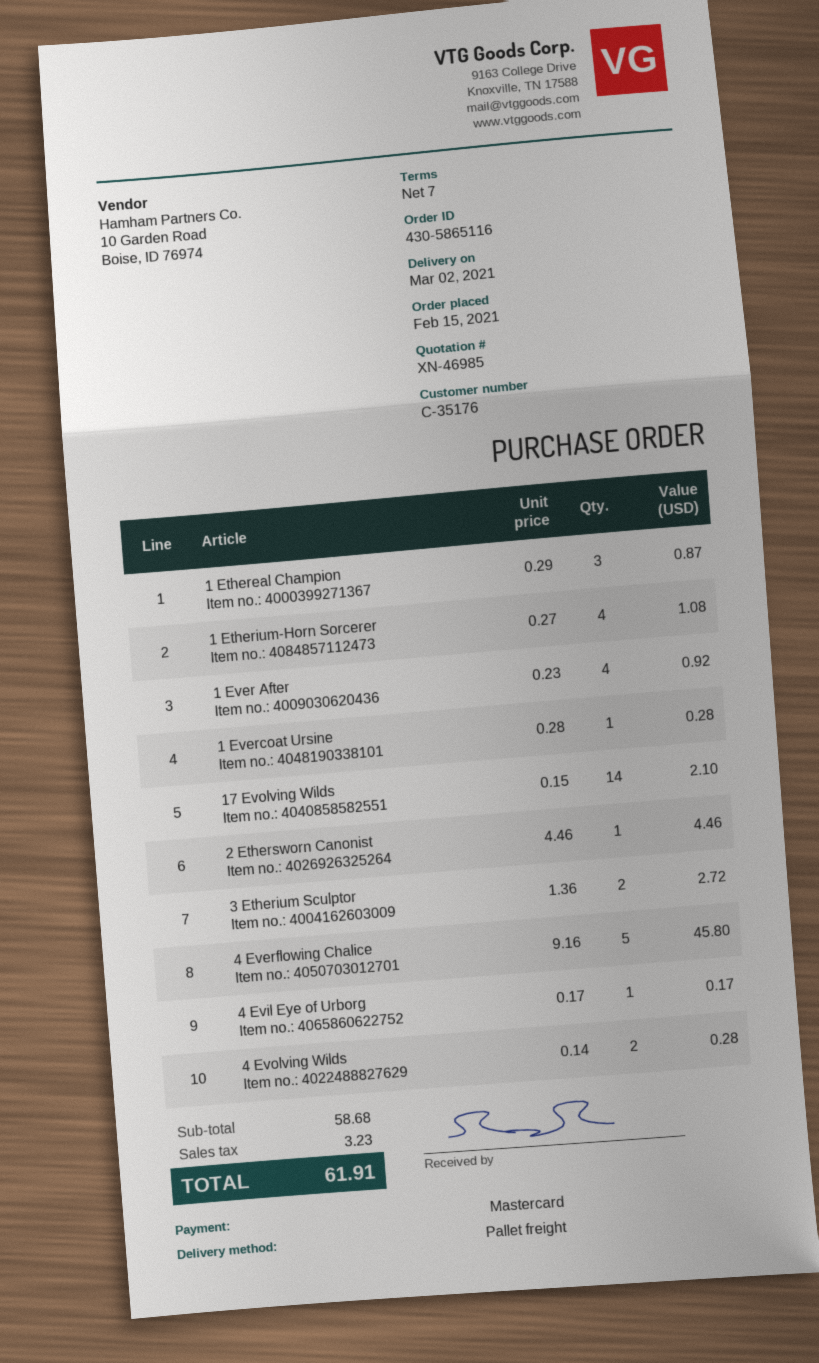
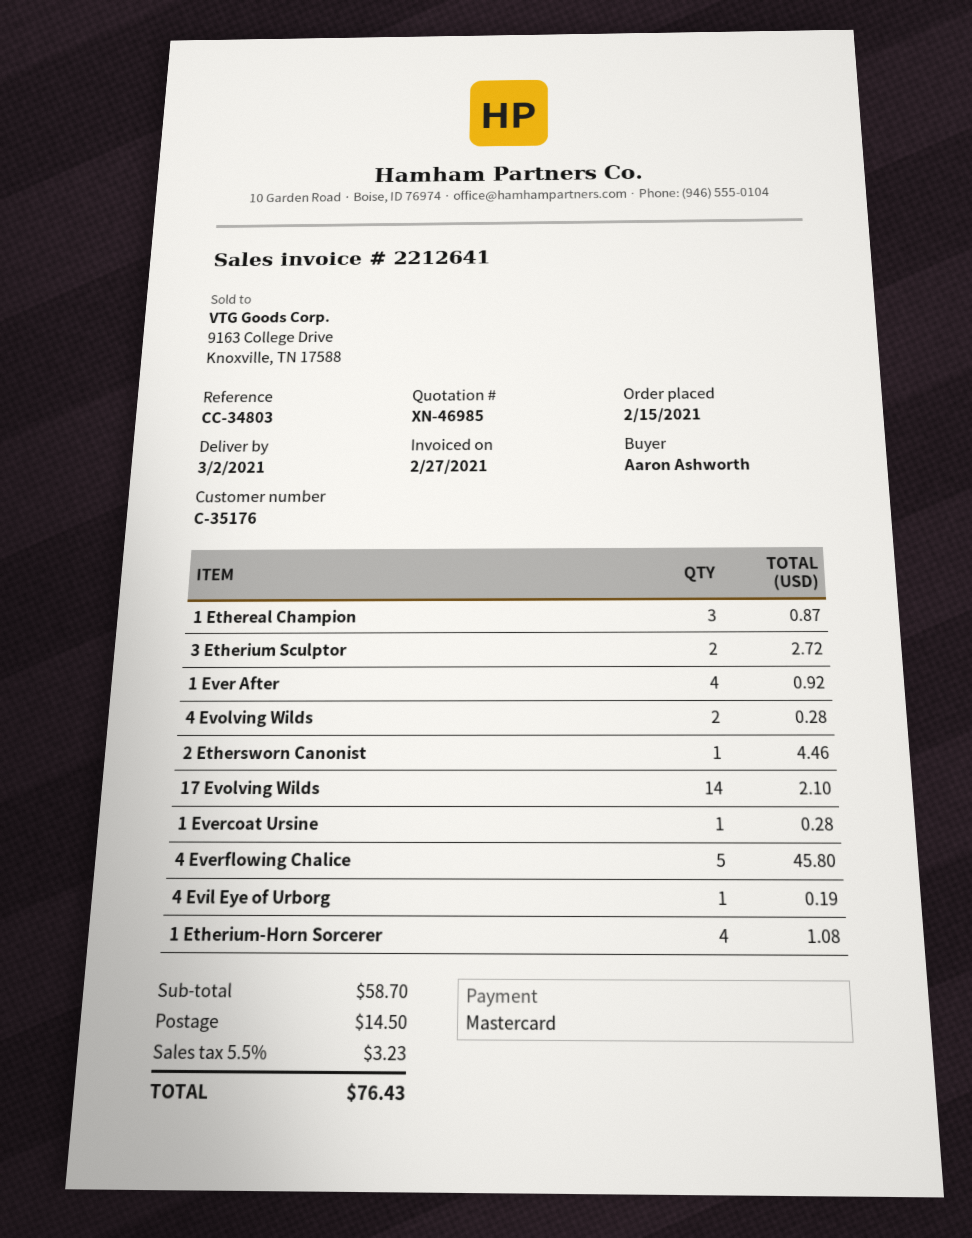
4 Evil Eye of Urborg: 1 for 0.17 -> 1 for 0.19
subtotal: 58.68 -> 58.70
shipping: none -> 14.50
total: 61.91 -> 76.43

